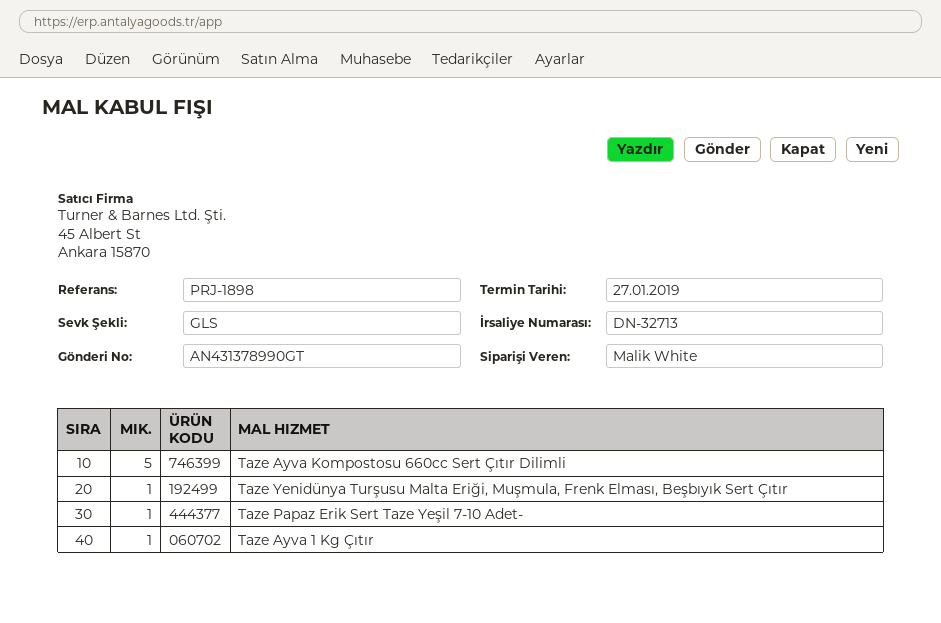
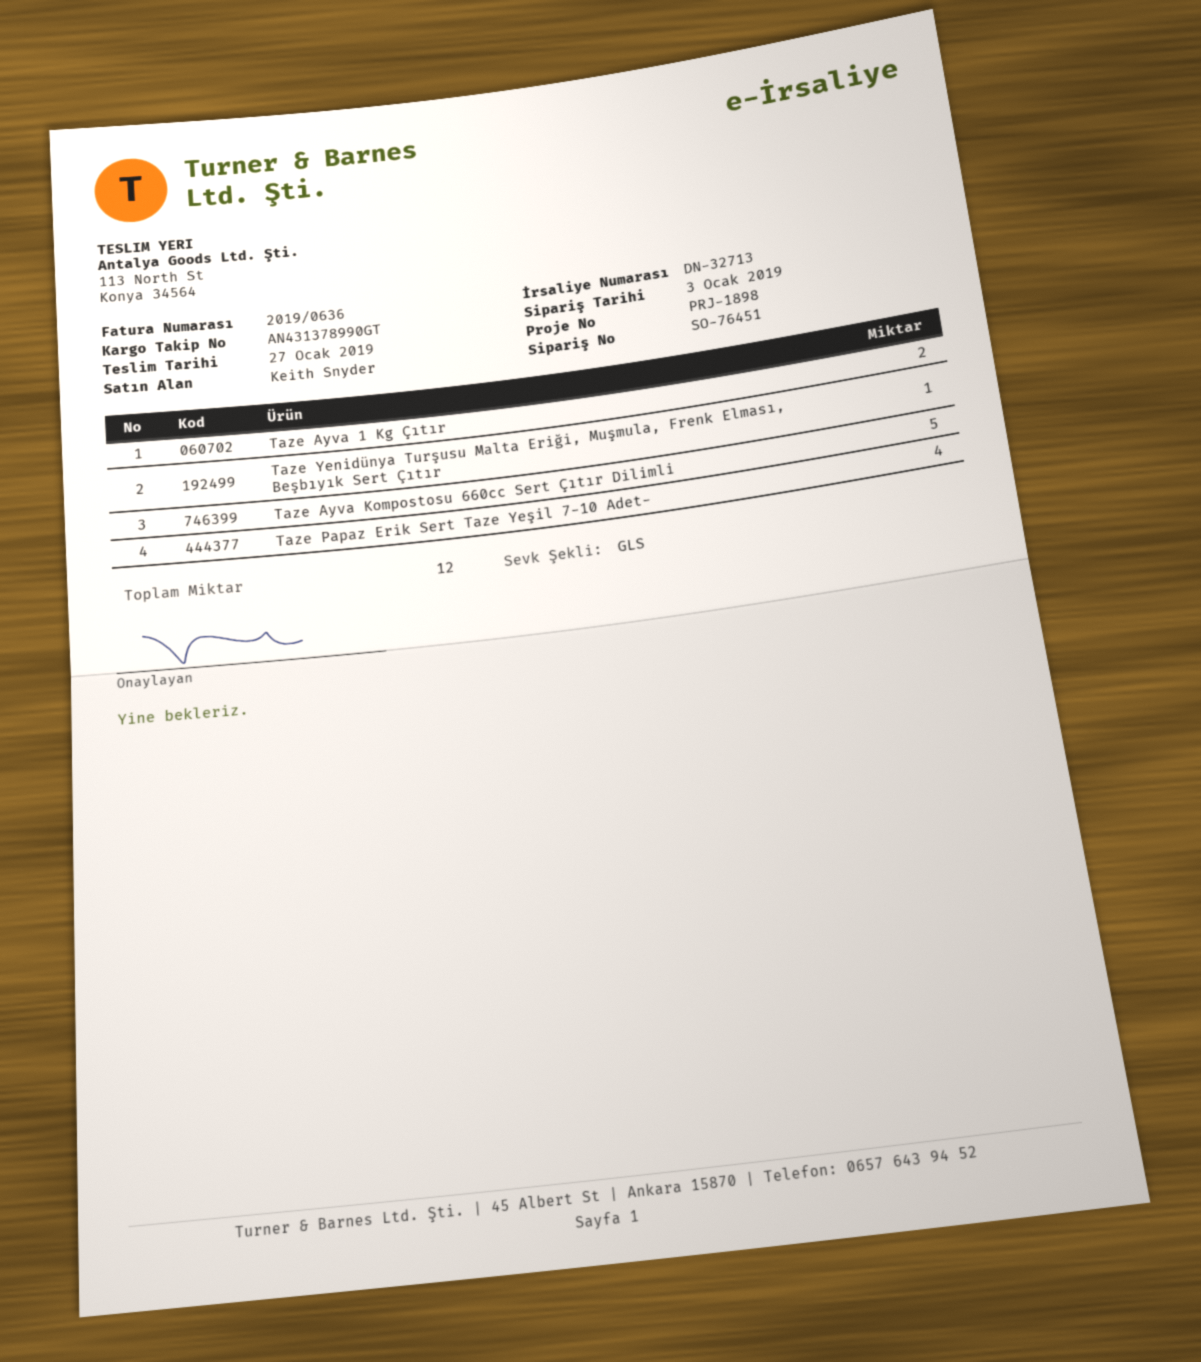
ordered by: Malik White -> Keith Snyder
Taze Papaz Erik Sert Taze Yeşil 7-10 Adet-: 1 -> 4
Taze Ayva 1 Kg Çıtır: 1 -> 2

